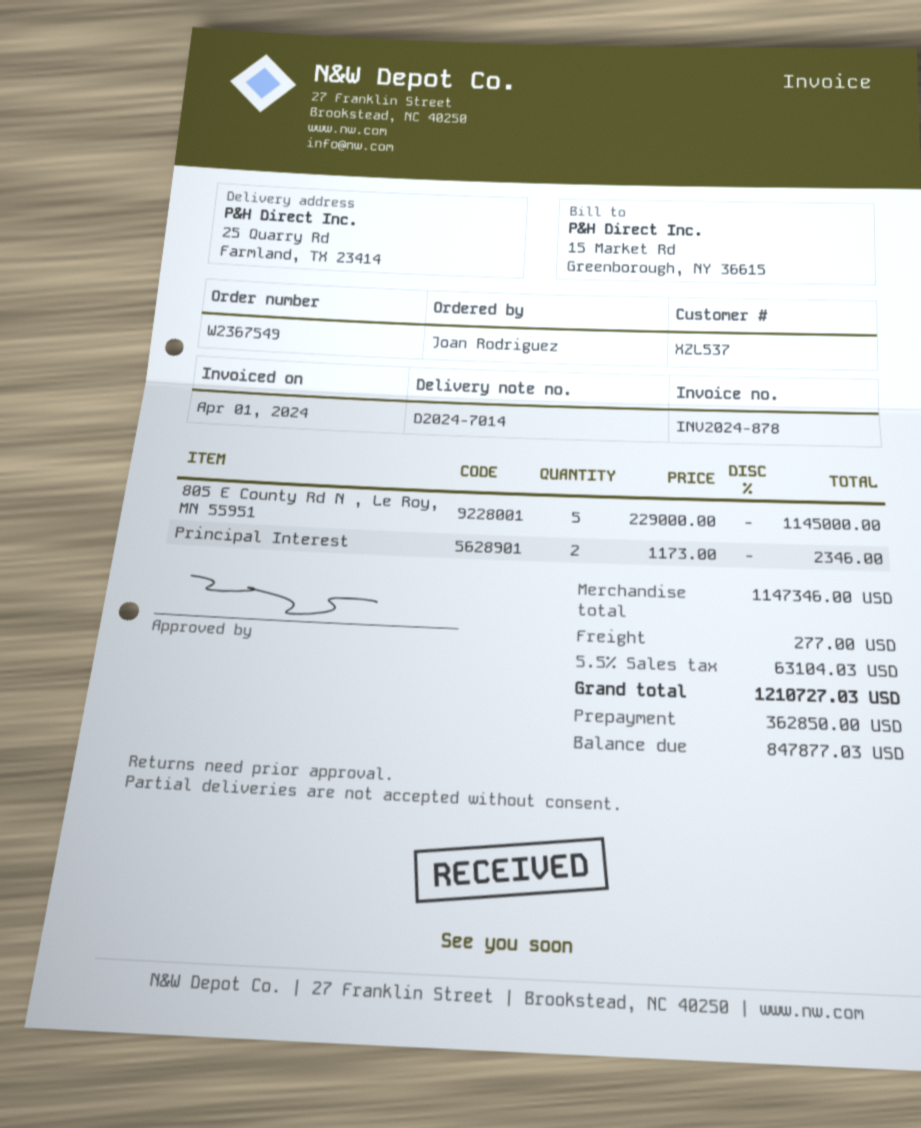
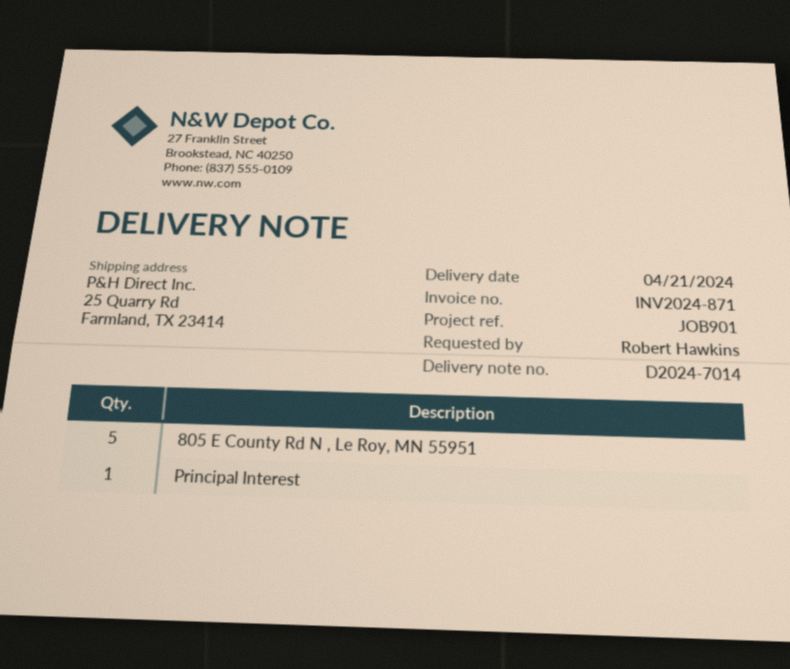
invoice number: INV2024-878 -> INV2024-871
ordered by: Joan Rodriguez -> Robert Hawkins
Principal Interest: 2 -> 1

